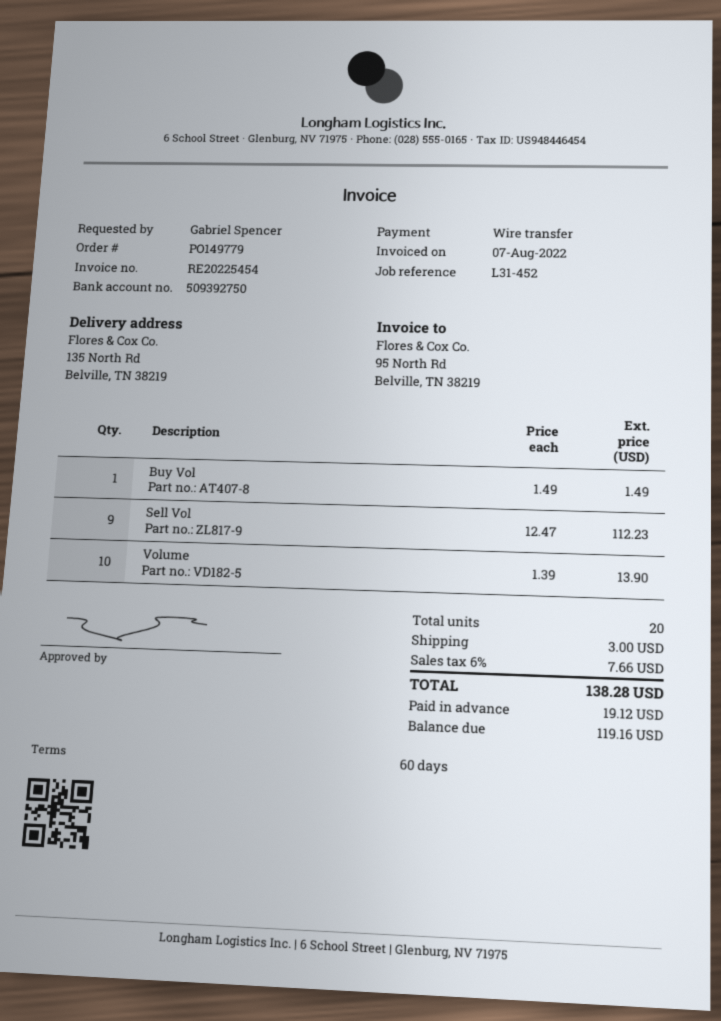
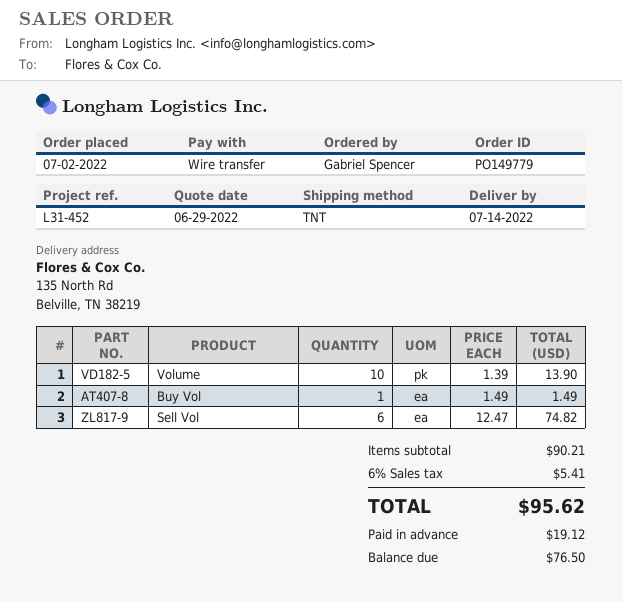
Sell Vol: 9 x 12.47 = 112.23 -> 6 x 12.47 = 74.82
shipping: 3.00 -> none
tax: 6% = 7.66 -> 6% = 5.41
total: 138.28 -> 95.62
balance: 119.16 -> 76.50

